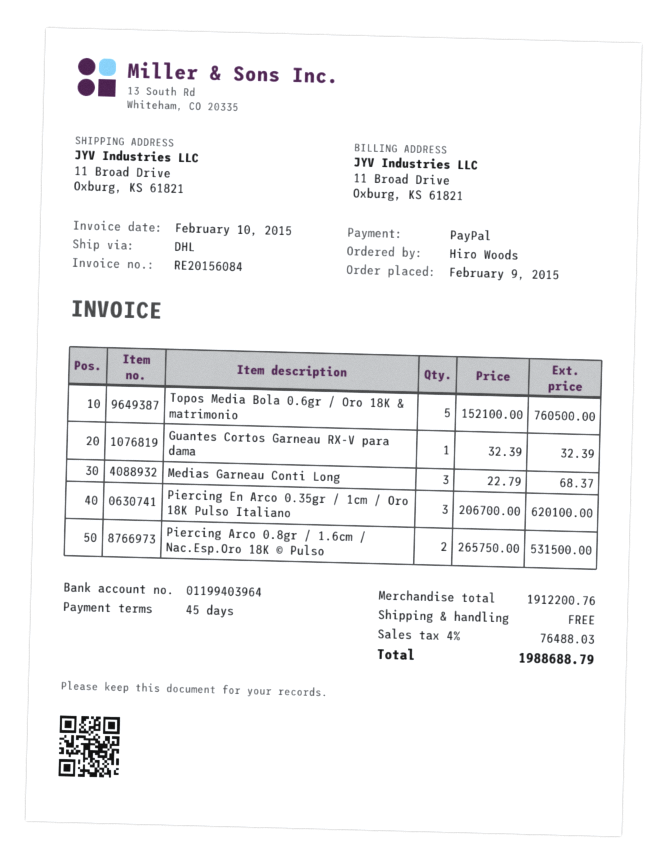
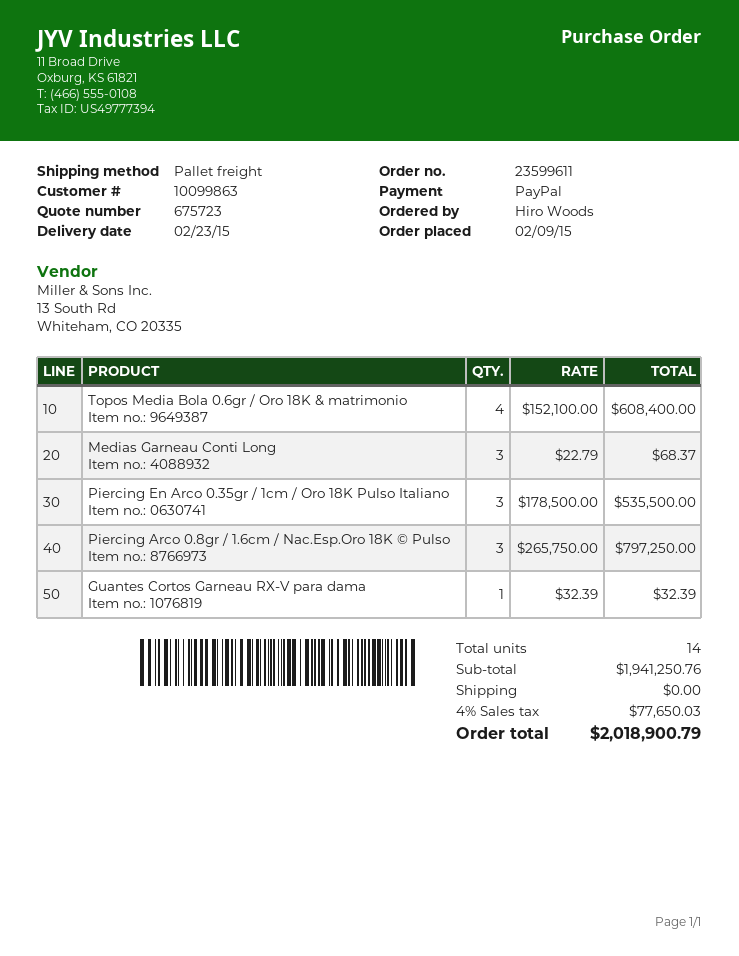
shipping method: DHL -> pallet freight
Topos Media Bola 0.6gr / Oro 18K & matrimonio: 5 x 152100.00 = 760500.00 -> 4 x 152100.00 = 608400.00
Piercing En Arco 0.35gr / 1cm / Oro 18K Pulso Italiano: 3 x 206700.00 = 620100.00 -> 3 x 178500.00 = 535500.00
Piercing Arco 0.8gr / 1.6cm / Nac.Esp.Oro 18K © Pulso: 2 x 265750.00 = 531500.00 -> 3 x 265750.00 = 797250.00
subtotal: 1912200.76 -> 1941250.76
tax: 4% = 76488.03 -> 4% = 77650.03
total: 1988688.79 -> 2018900.79

